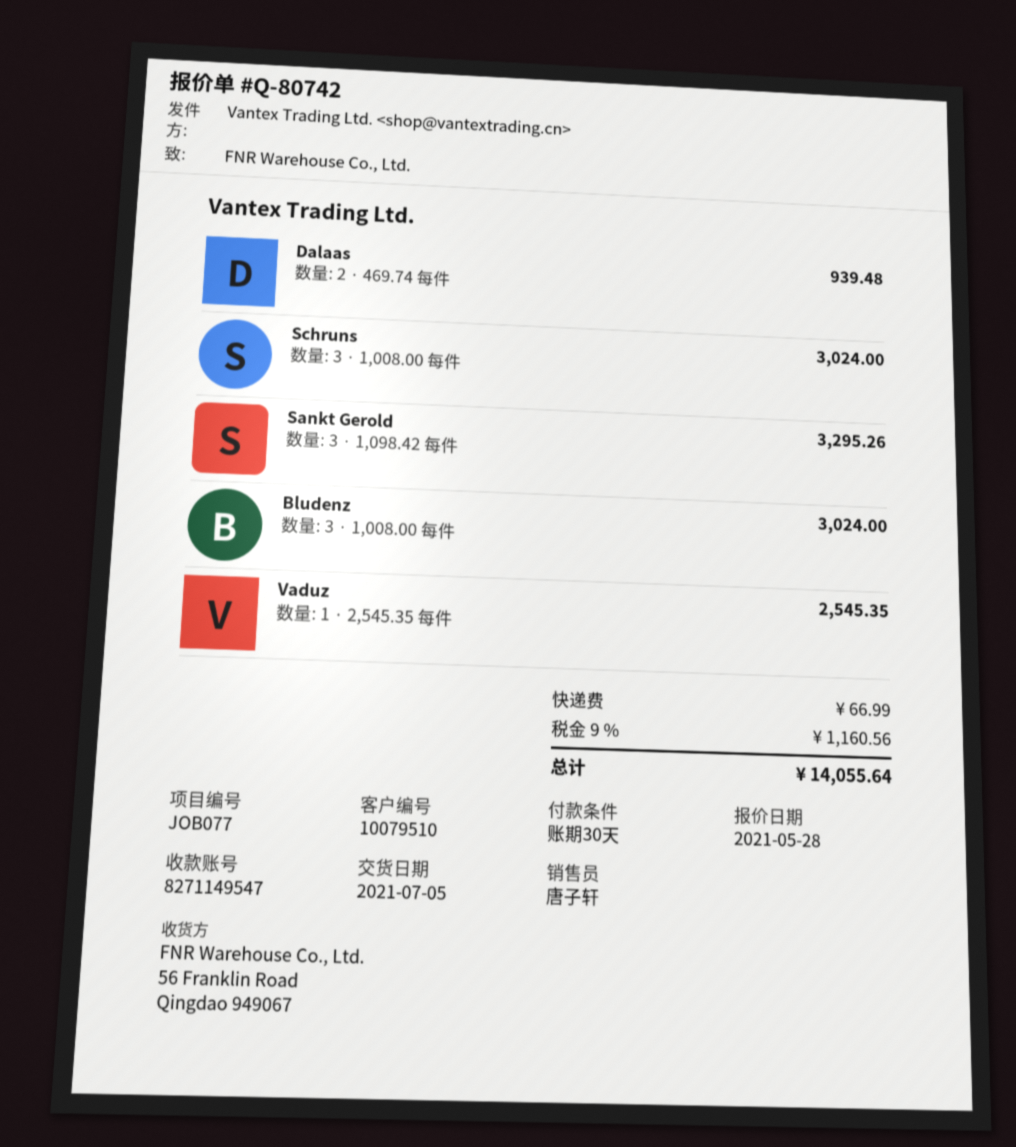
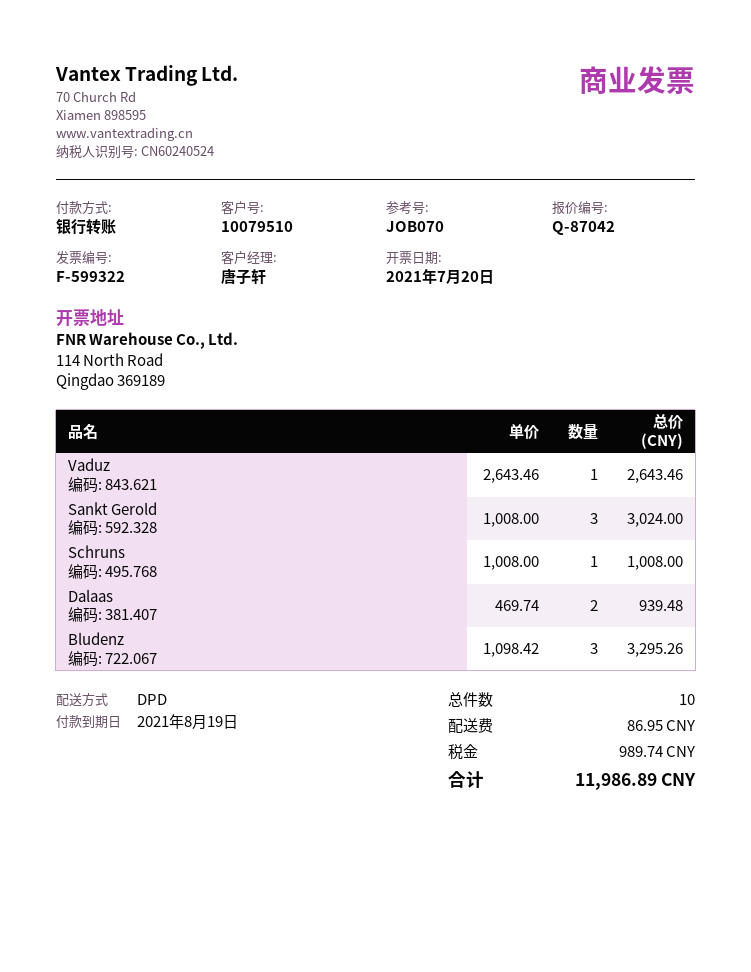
quote number: Q-80742 -> Q-87042
reference: JOB077 -> JOB070
Schruns: 3 x 1008.00 = 3024.00 -> 1 x 1008.00 = 1008.00
Sankt Gerold: 3 x 1098.42 = 3295.26 -> 3 x 1008.00 = 3024.00
Bludenz: 3 x 1008.00 = 3024.00 -> 3 x 1098.42 = 3295.26
Vaduz: 1 x 2545.35 = 2545.35 -> 1 x 2643.46 = 2643.46
shipping: 66.99 -> 86.95
tax: 1160.56 -> 989.74
total: 14055.64 -> 11986.89

